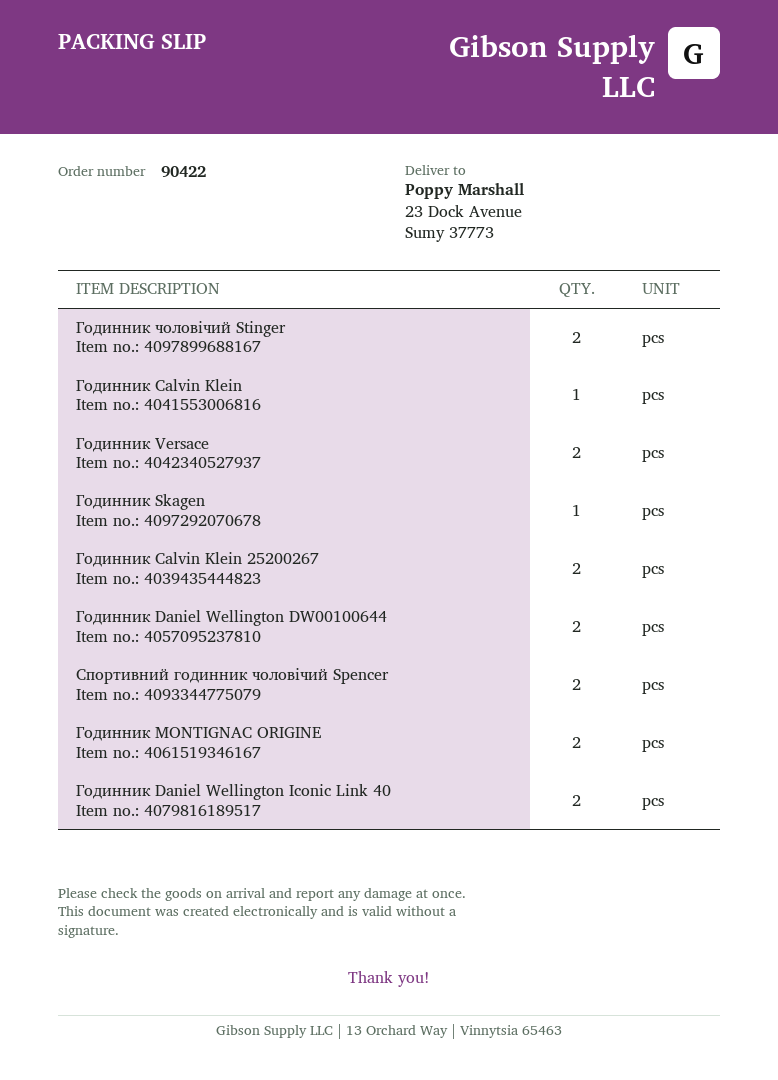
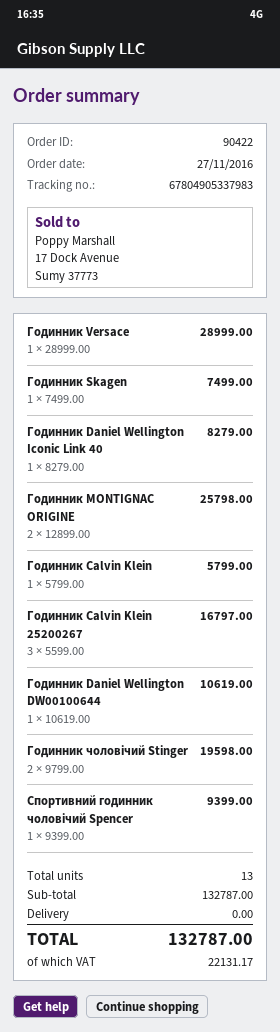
Годинник Versace: 2 -> 1
Годинник Calvin Klein 25200267: 2 -> 3
Годинник Daniel Wellington DW00100644: 2 -> 1
Спортивний годинник чоловічий Spencer: 2 -> 1
Годинник Daniel Wellington Iconic Link 40: 2 -> 1

